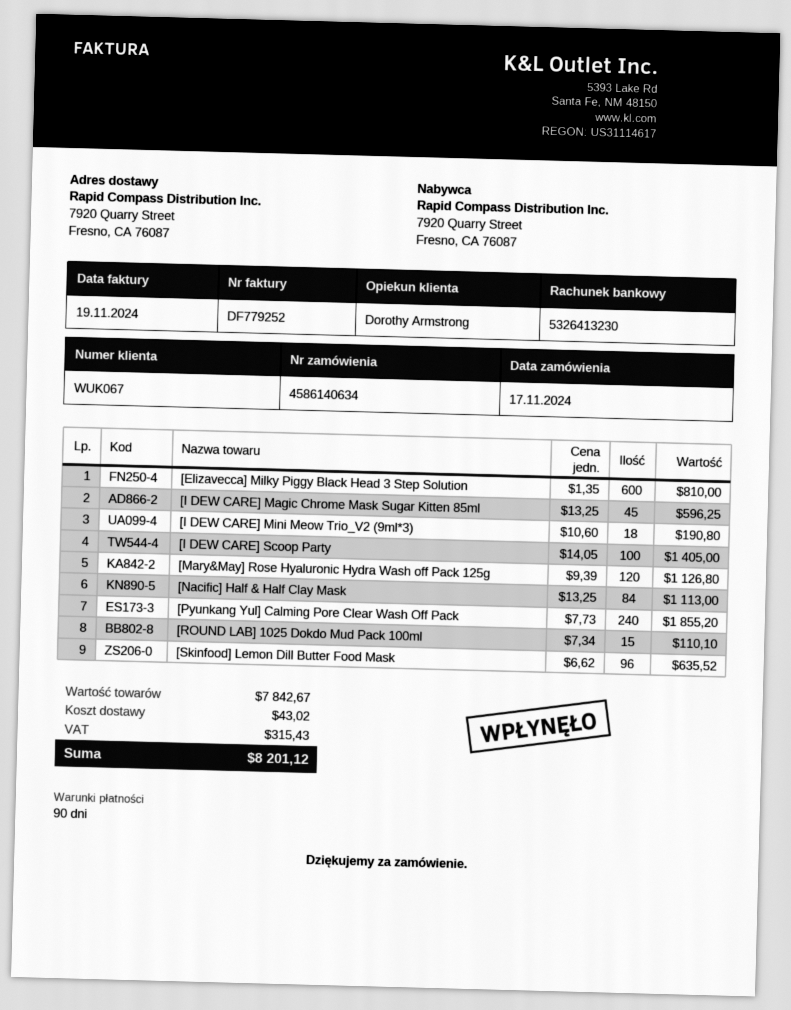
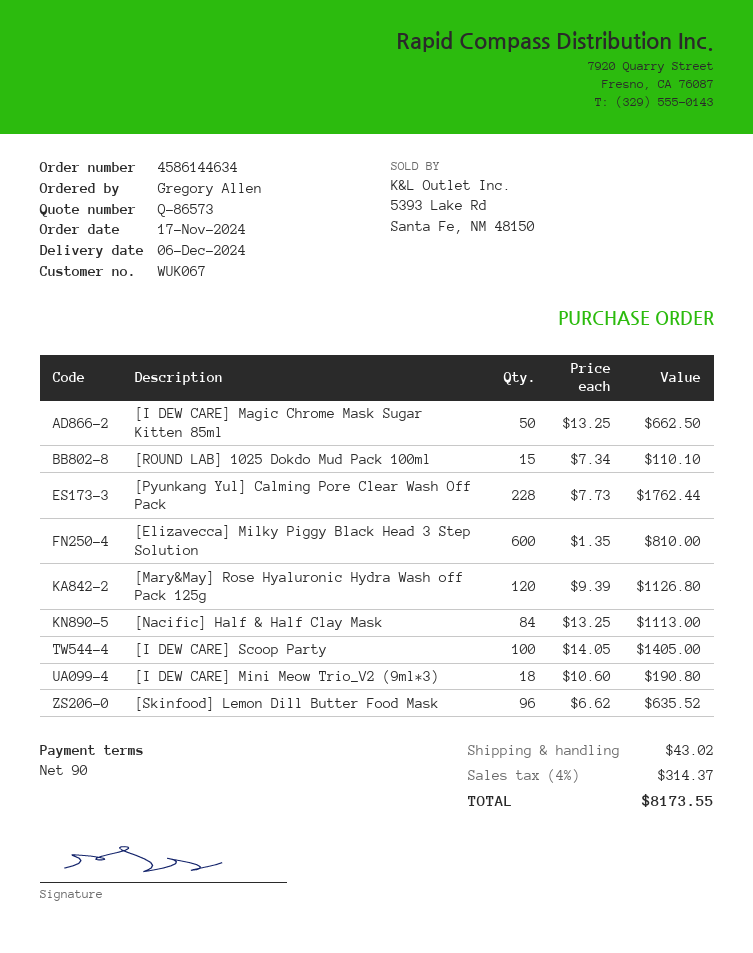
order number: 4586140634 -> 4586144634
[I DEW CARE] Magic Chrome Mask Sugar Kitten 85ml: 45 x 13.25 = 596.25 -> 50 x 13.25 = 662.50
[Pyunkang Yul] Calming Pore Clear Wash Off Pack: 240 x 7.73 = 1855.20 -> 228 x 7.73 = 1762.44
tax: 315.43 -> 314.37
total: 8201.12 -> 8173.55

